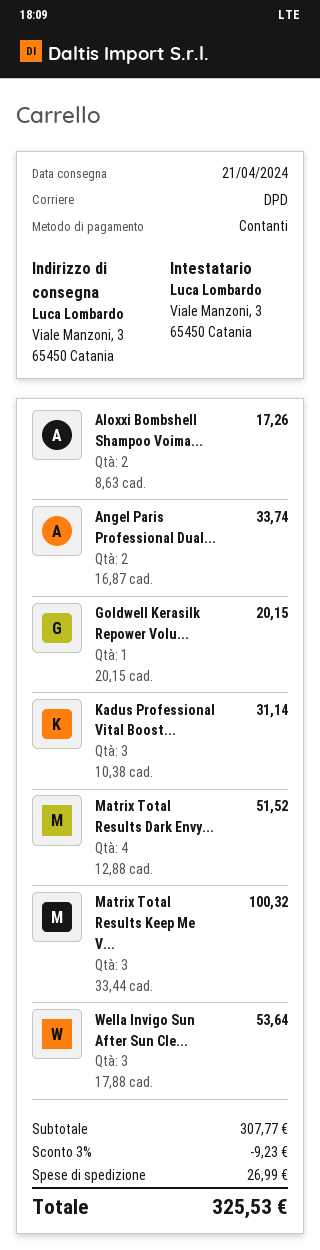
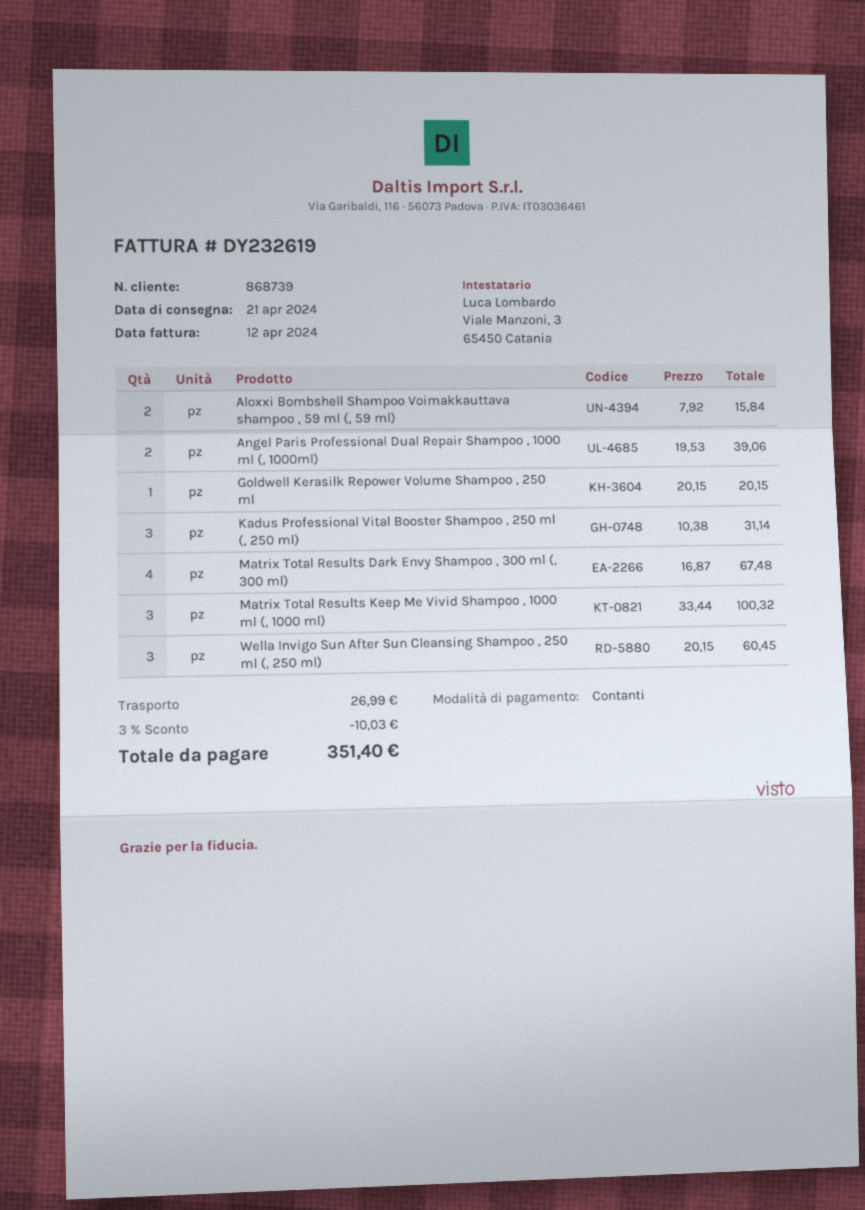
Aloxxi Bombshell Shampoo Voima...: 2 x 8.63 = 17.26 -> 2 x 7.92 = 15.84
Angel Paris Professional Dual...: 2 x 16.87 = 33.74 -> 2 x 19.53 = 39.06
Matrix Total Results Dark Envy...: 4 x 12.88 = 51.52 -> 4 x 16.87 = 67.48
Wella Invigo Sun After Sun Cle...: 3 x 17.88 = 53.64 -> 3 x 20.15 = 60.45
discount: 3% = 9.23 -> 3% = 10.03
total: 325.53 -> 351.40

